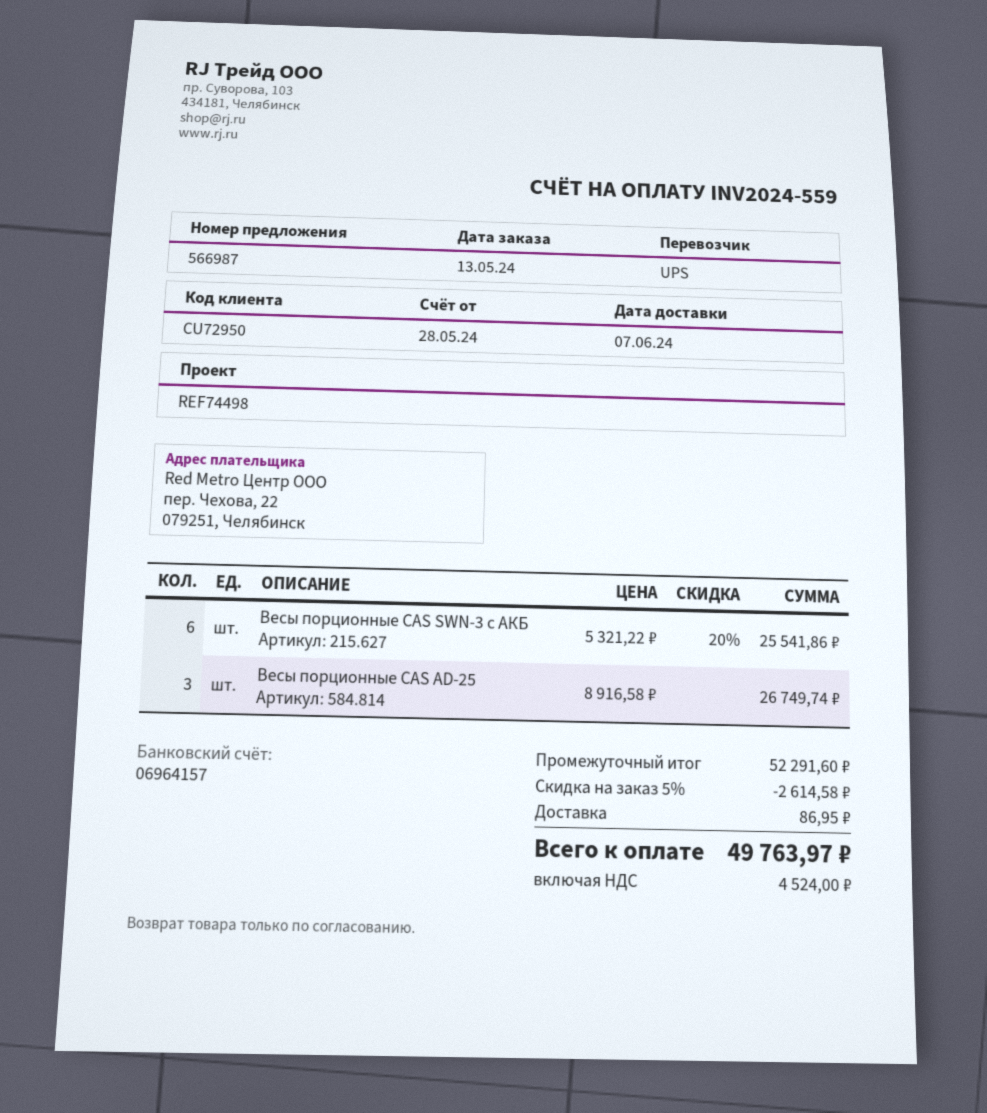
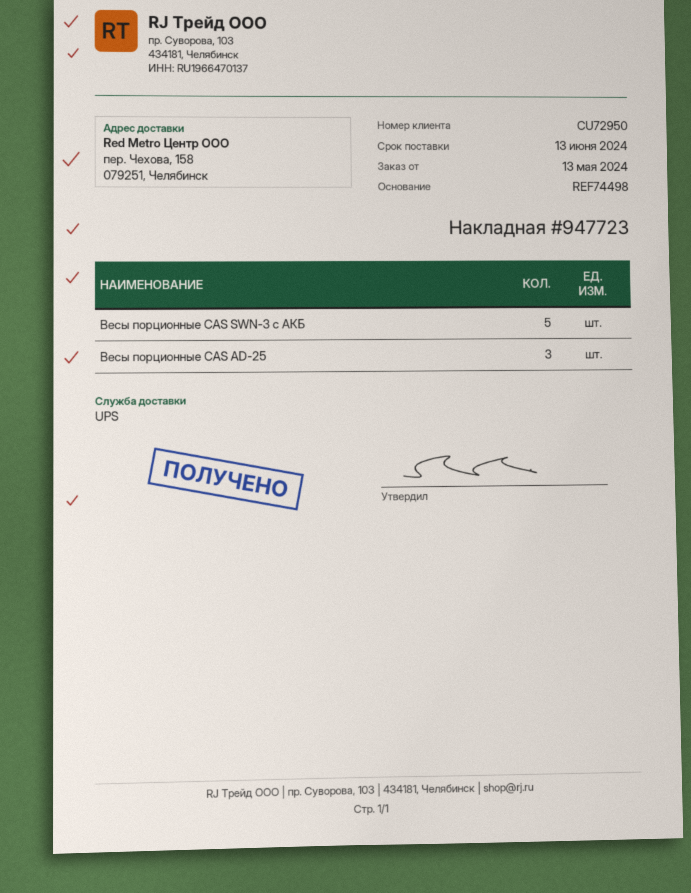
delivery date: 2024-06-07 -> 2024-06-13
Весы порционные CAS SWN-3 с АКБ: 6 -> 5

